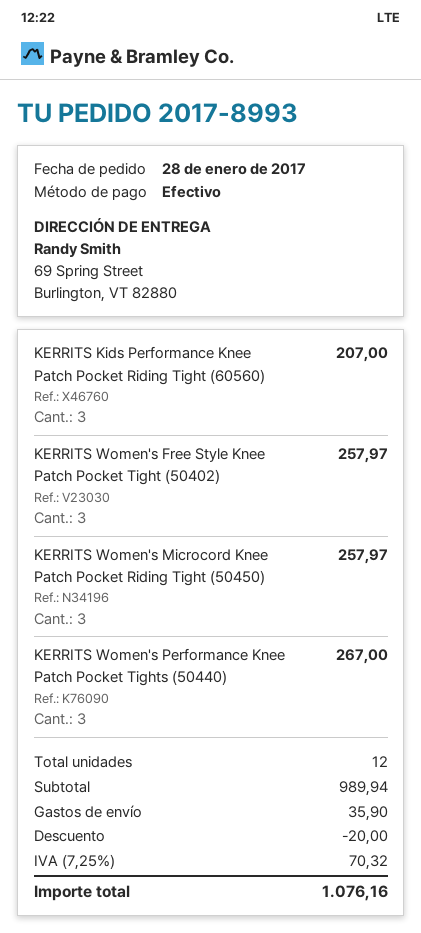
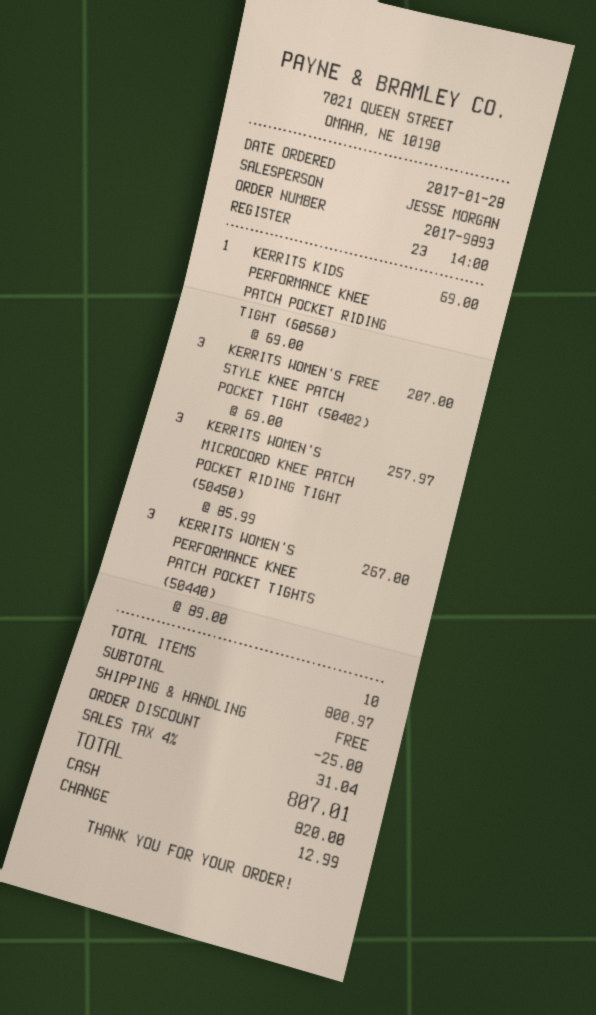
order number: 2017-8993 -> 2017-9893
KERRITS Kids Performance Knee Patch Pocket Riding Tight (60560): 3 for 207.00 -> 1 for 69.00
KERRITS Women's Free Style Knee Patch Pocket Tight (50402): 3 for 257.97 -> 3 for 207.00
total quantity: 12 -> 10
subtotal: 989.94 -> 800.97
discount: 20.00 -> 25.00
shipping: 35.90 -> 0.00
tax: 7.25% = 70.32 -> 4% = 31.04
total: 1076.16 -> 807.01

